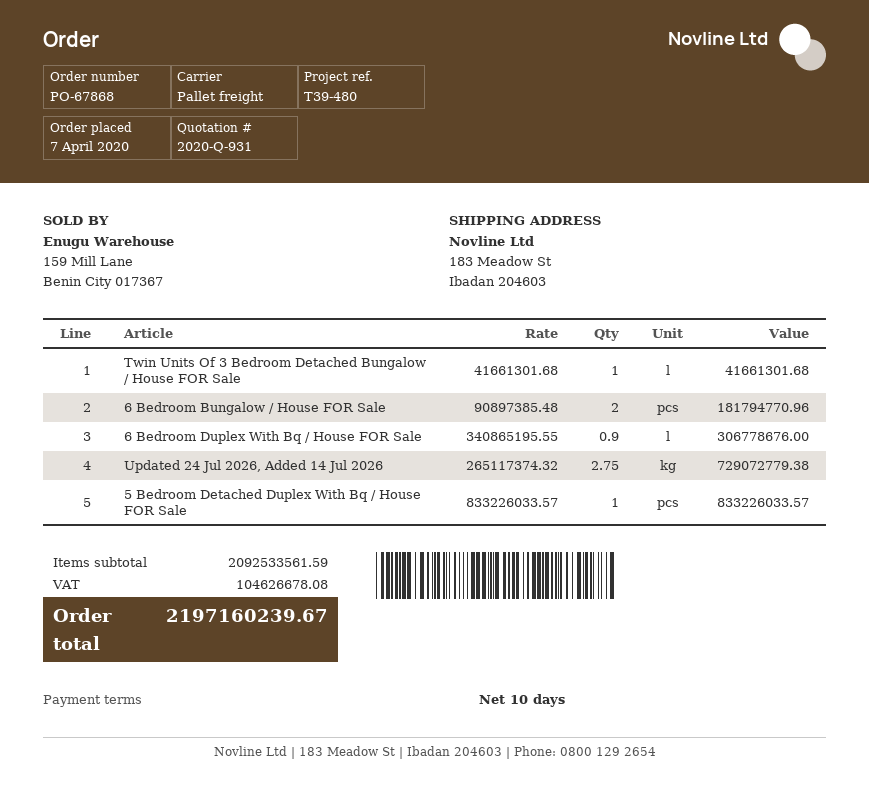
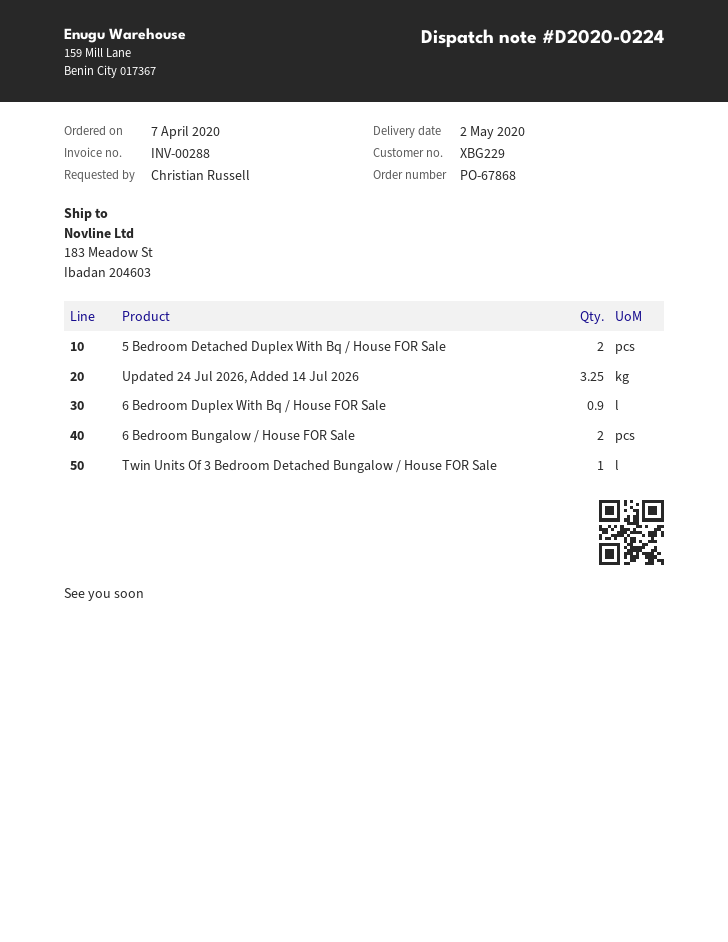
Updated 24 Jul 2026, Added 14 Jul 2026: 2.75 -> 3.25
5 Bedroom Detached Duplex With Bq / House FOR Sale: 1 -> 2

